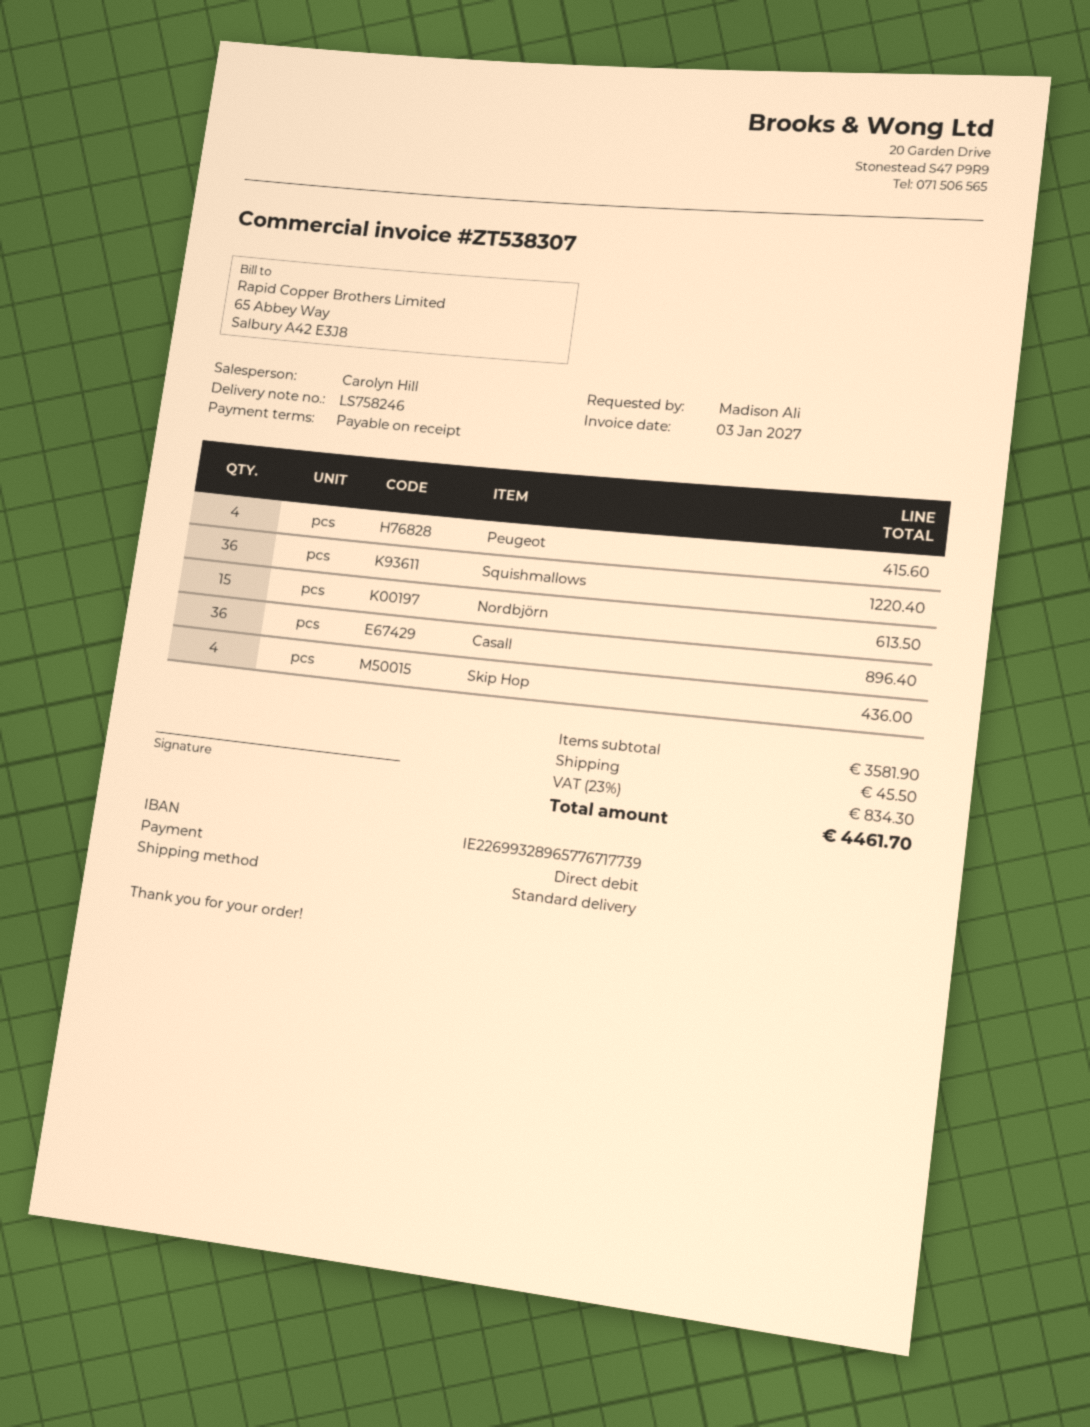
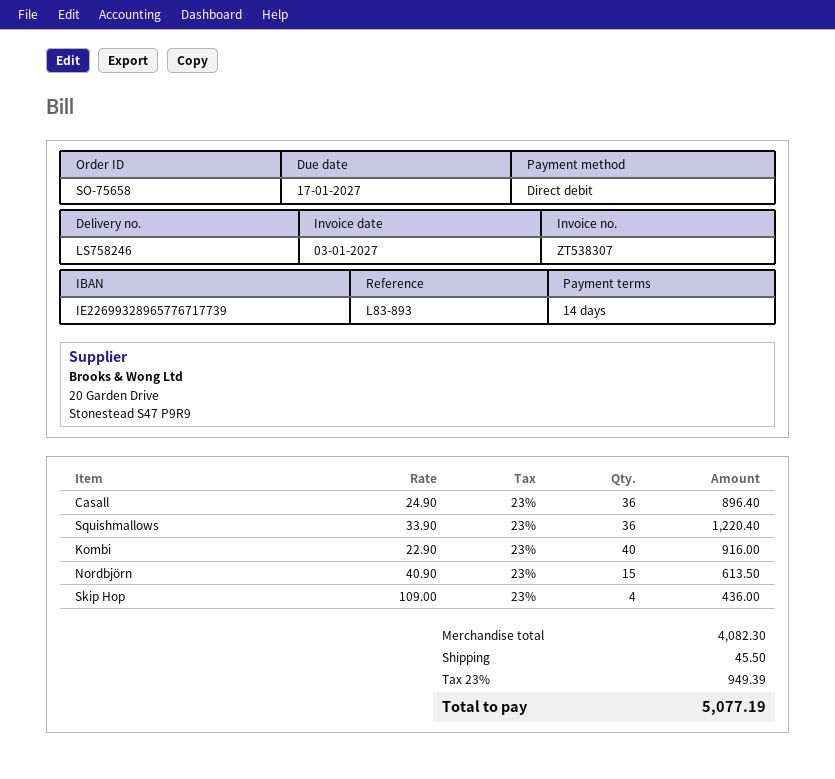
payment terms: on receipt -> 14 days
Peugeot: 4 for 415.60 -> none
Kombi: none -> 40 for 916.00
subtotal: 3581.90 -> 4082.30
tax: 23% = 834.30 -> 23% = 949.39
total: 4461.70 -> 5077.19

